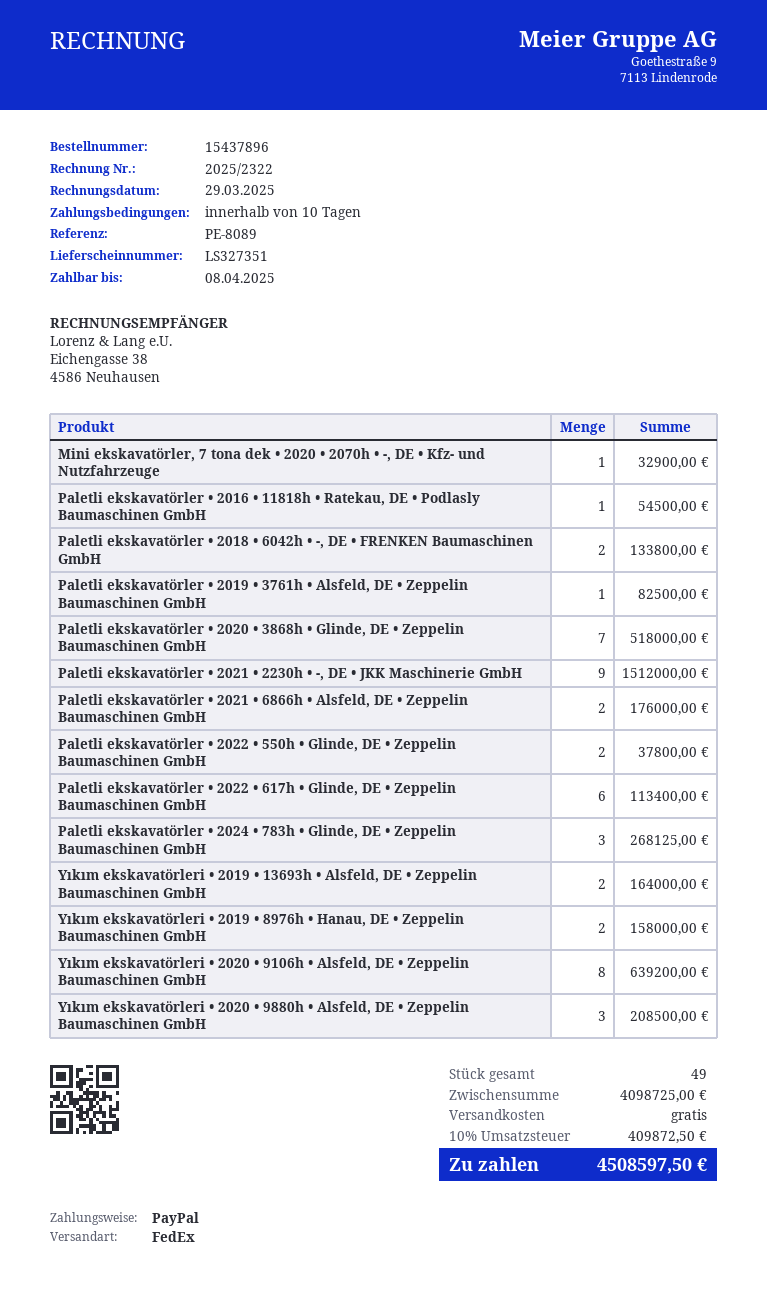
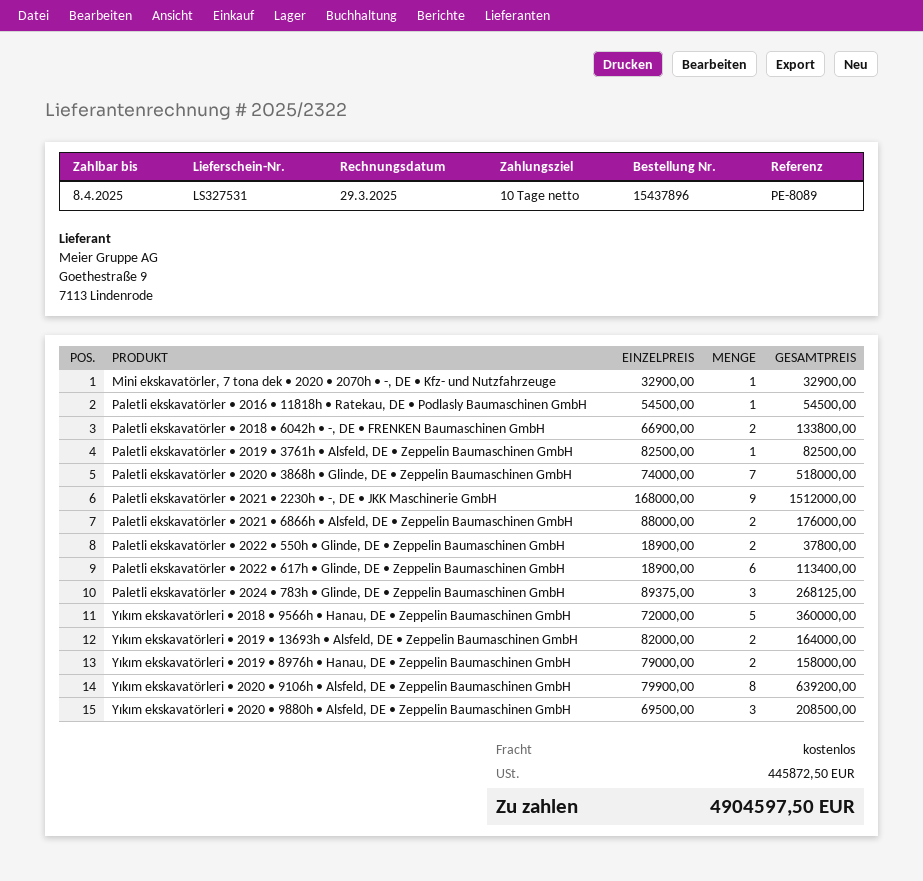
delivery note number: LS327351 -> LS327531
Yıkım ekskavatörleri • 2018 • 9566h • Hanau, DE • Zeppelin Baumaschinen GmbH: none -> 5 for 360000.00
tax: 409872.50 -> 445872.50
total: 4508597.50 -> 4904597.50

